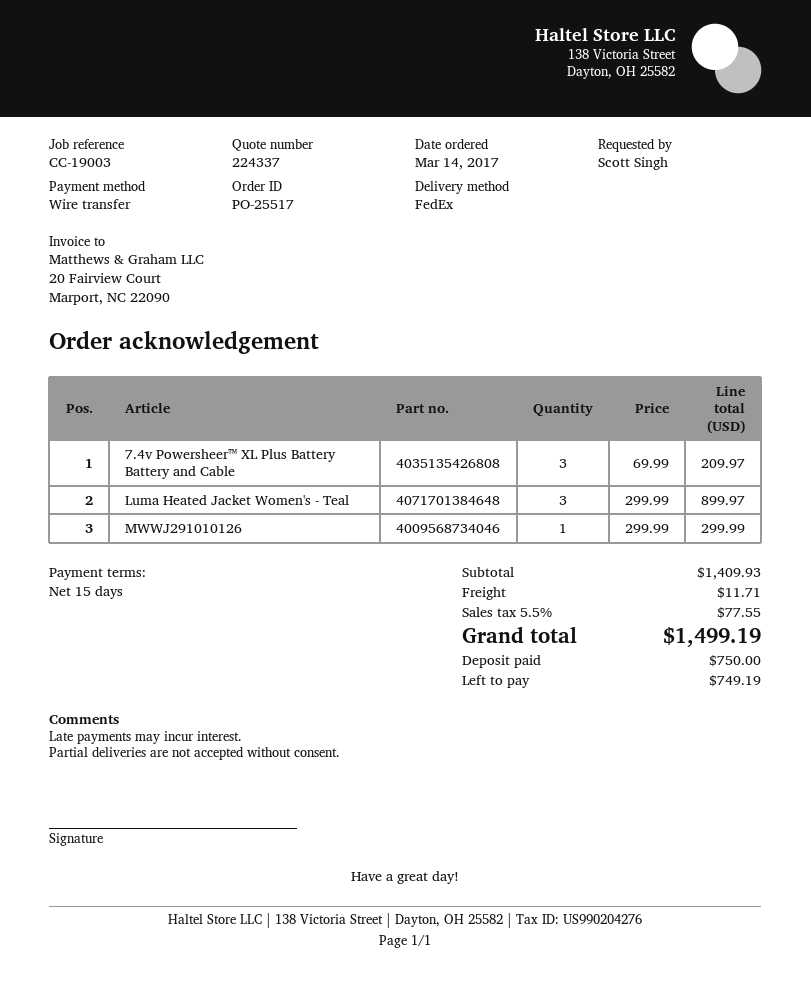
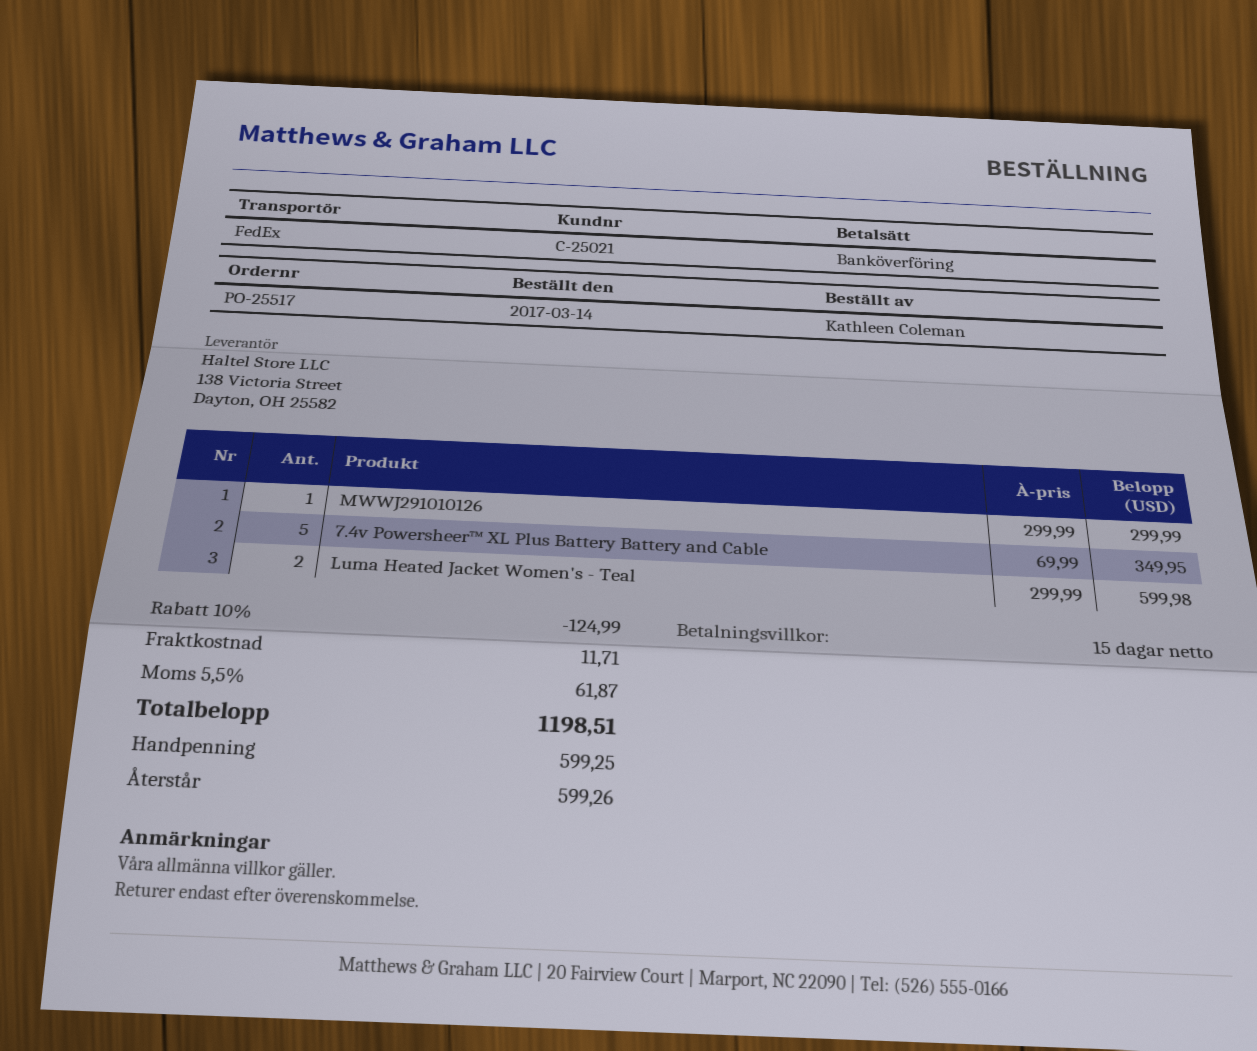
ordered by: Scott Singh -> Kathleen Coleman
7.4v Powersheer™ XL Plus Battery Battery and Cable: 3 x 69.99 = 209.97 -> 5 x 69.99 = 349.95
Luma Heated Jacket Women's - Teal: 3 x 299.99 = 899.97 -> 2 x 299.99 = 599.98
discount: none -> 10% = 124.99
tax: 5.5% = 77.55 -> 5.5% = 61.87
total: 1499.19 -> 1198.51
deposit: 750.00 -> 599.25
balance: 749.19 -> 599.26

